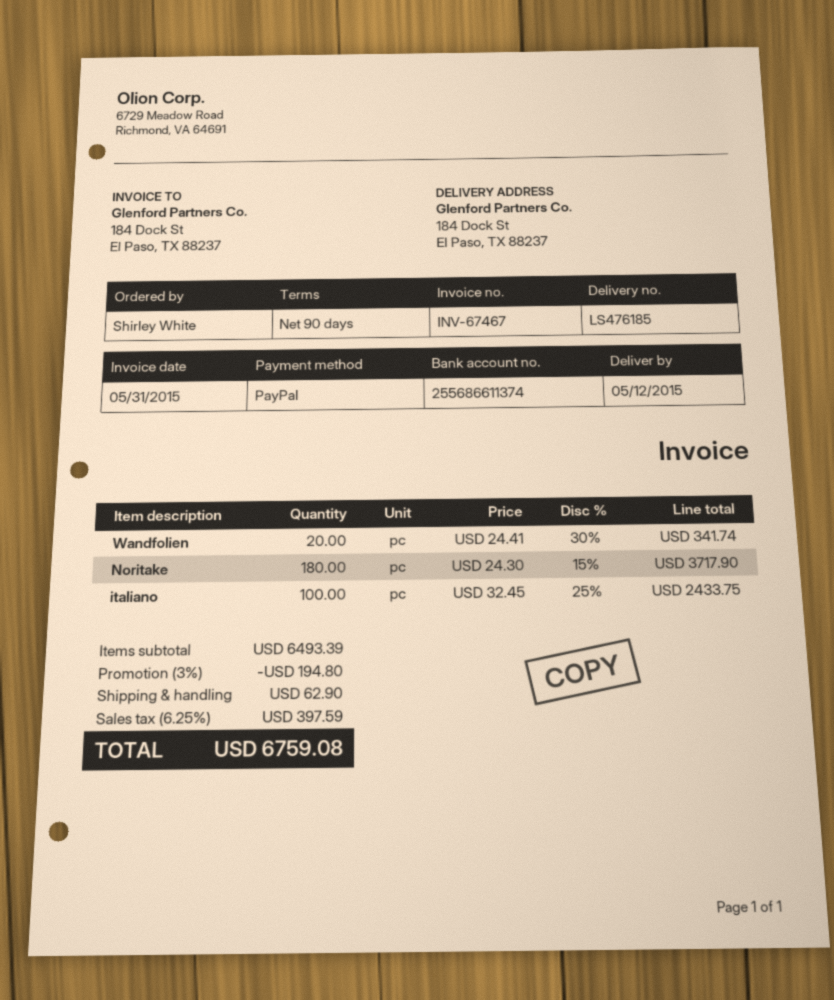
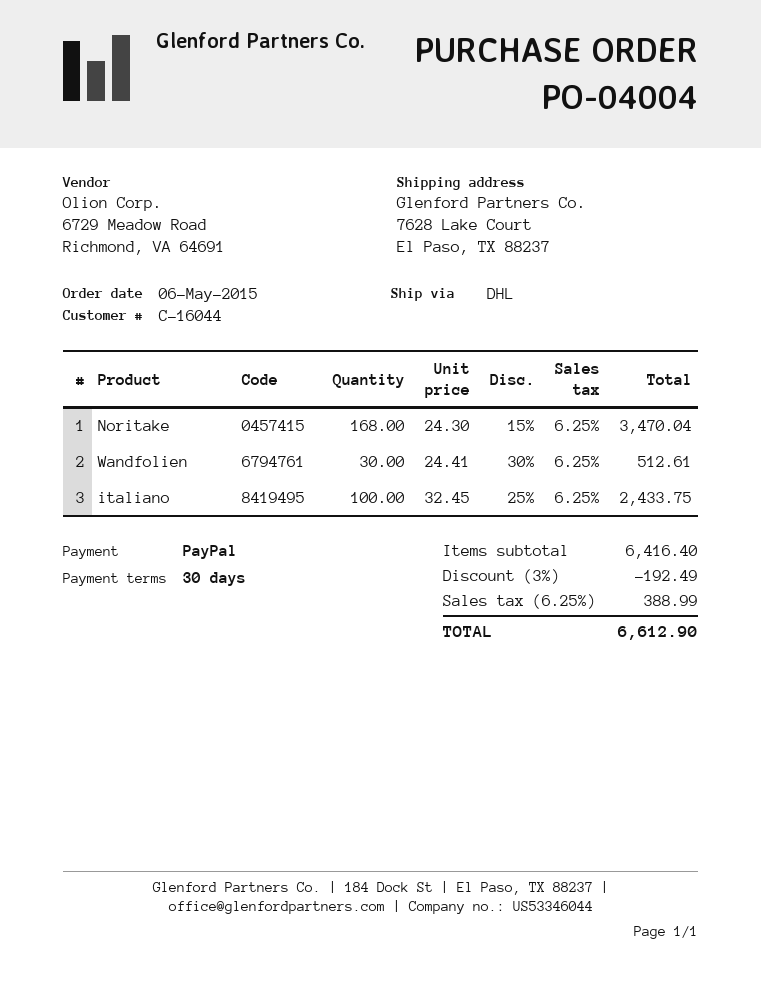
payment terms: 90 days -> 30 days
ship to: 184 Dock St, El Paso, TX 88237 -> 7628 Lake Court, El Paso, TX 88237
Wandfolien: 20 x 24.41 - 30% = 341.74 -> 30 x 24.41 - 30% = 512.61
Noritake: 180 x 24.30 - 15% = 3717.90 -> 168 x 24.30 - 15% = 3470.04
subtotal: 6493.39 -> 6416.40
discount: 3% = 194.80 -> 3% = 192.49
shipping: 62.90 -> none
tax: 6.25% = 397.59 -> 6.25% = 388.99
total: 6759.08 -> 6612.90

